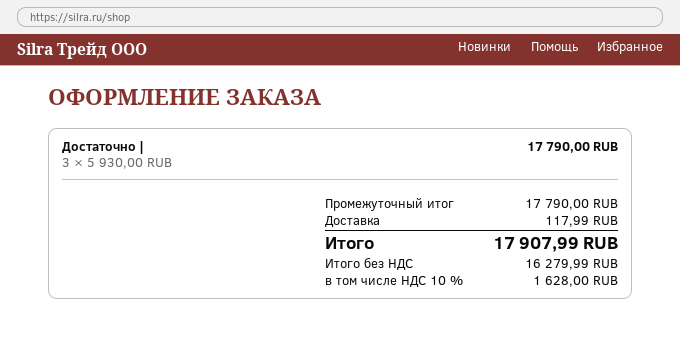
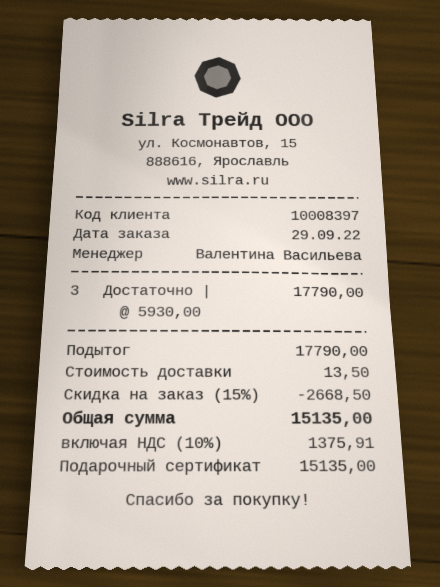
discount: none -> 15% = 2668.50
shipping: 117.99 -> 13.50
tax: 10% = 1628.00 -> 10% = 1375.91
total: 17907.99 -> 15135.00

